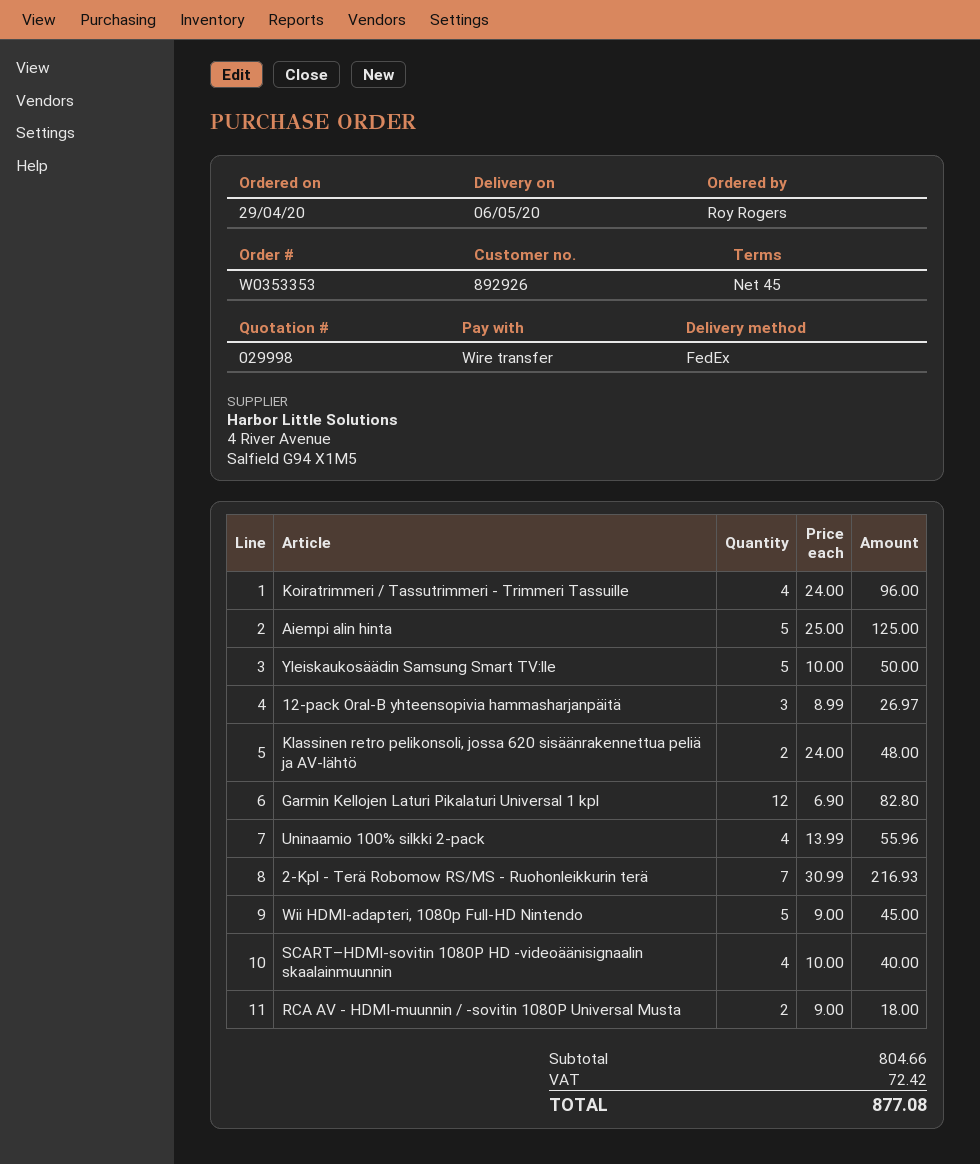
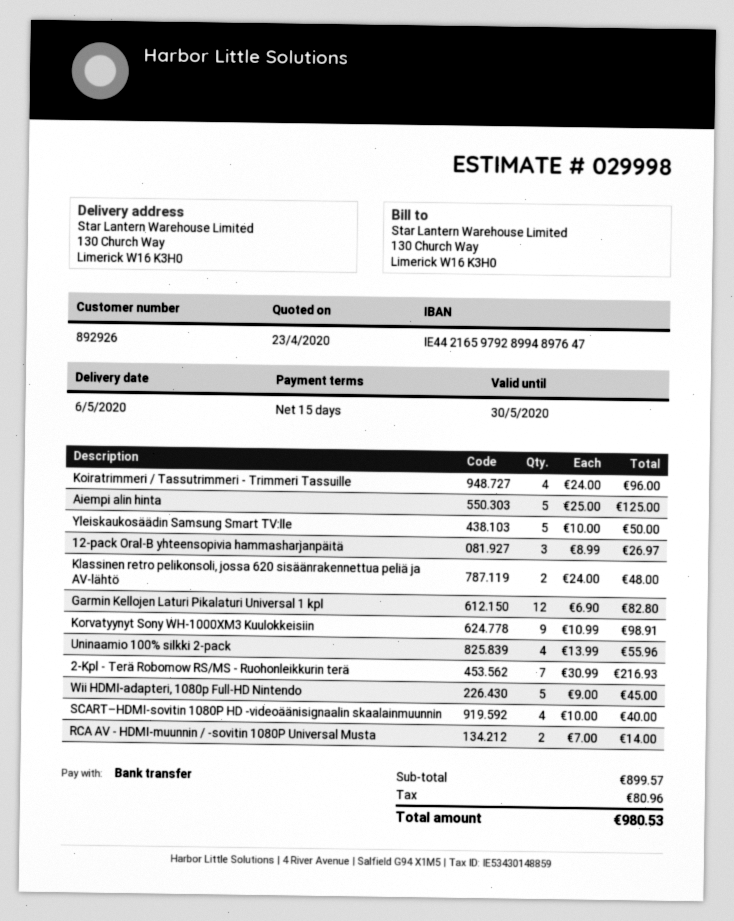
payment terms: 45 days -> 15 days
RCA AV - HDMI-muunnin / -sovitin 1080P Universal Musta: 2 x 9.00 = 18.00 -> 2 x 7.00 = 14.00
Korvatyynyt Sony WH-1000XM3 Kuulokkeisiin: none -> 9 x 10.99 = 98.91
subtotal: 804.66 -> 899.57
tax: 72.42 -> 80.96
total: 877.08 -> 980.53

